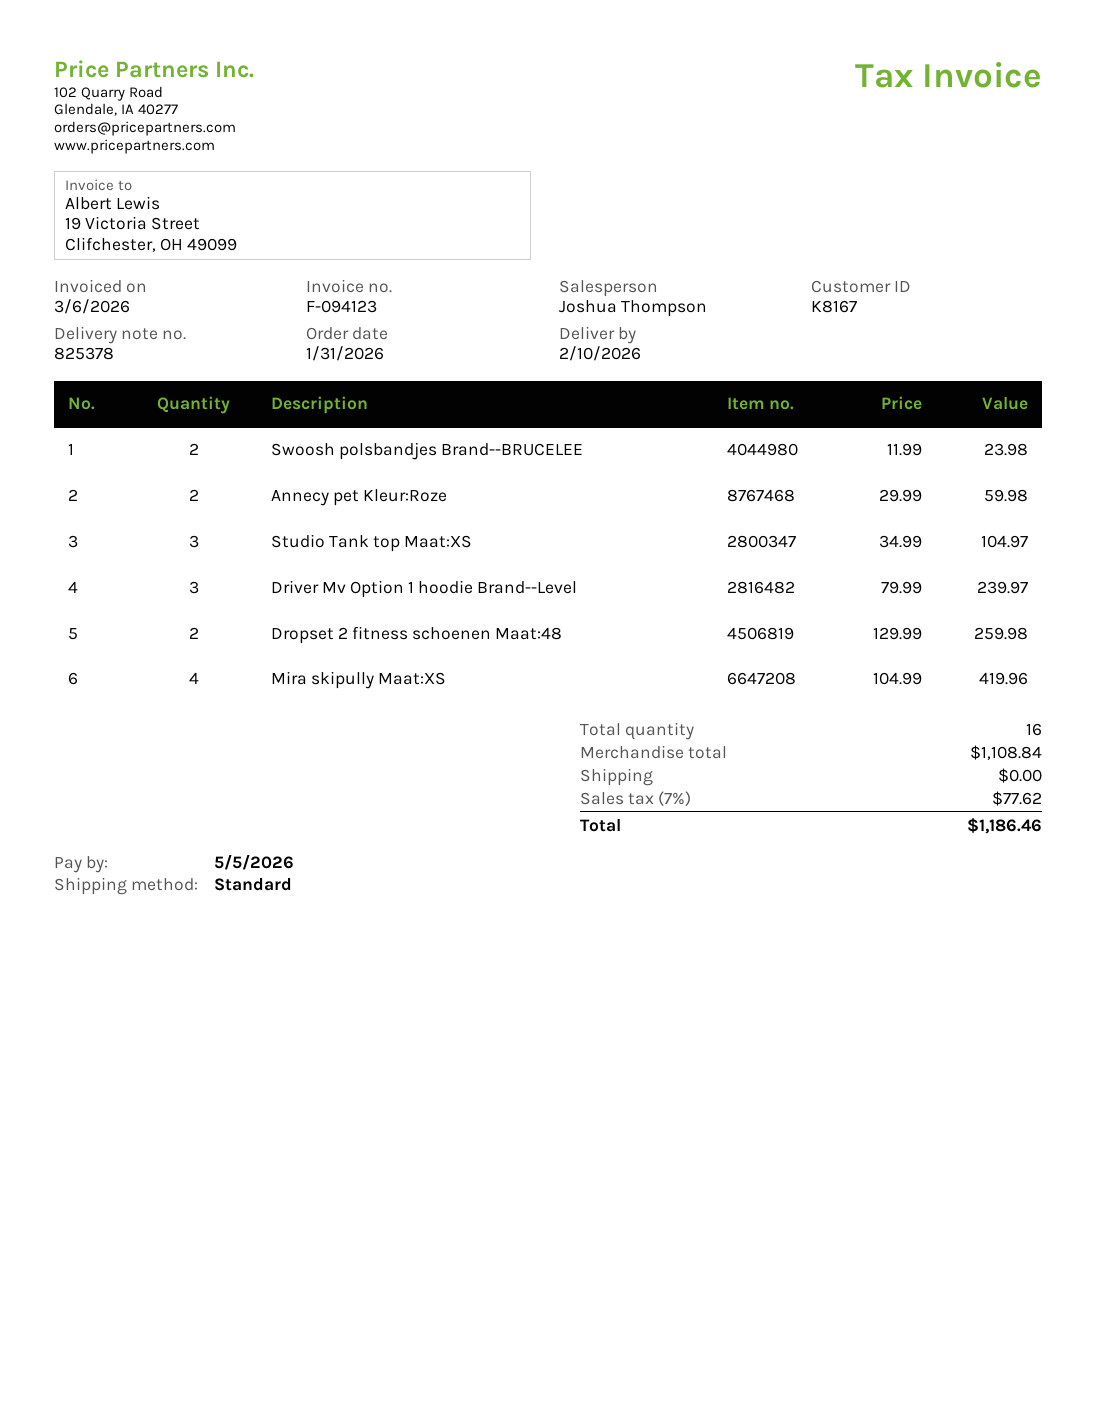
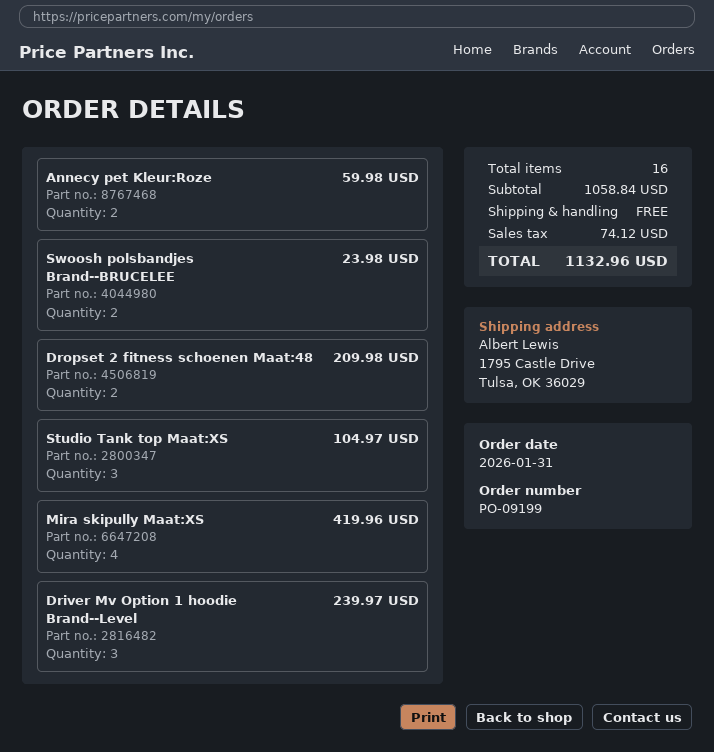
Dropset 2 fitness schoenen Maat:48: 2 for 259.98 -> 2 for 209.98
subtotal: 1108.84 -> 1058.84
tax: 77.62 -> 74.12
total: 1186.46 -> 1132.96

